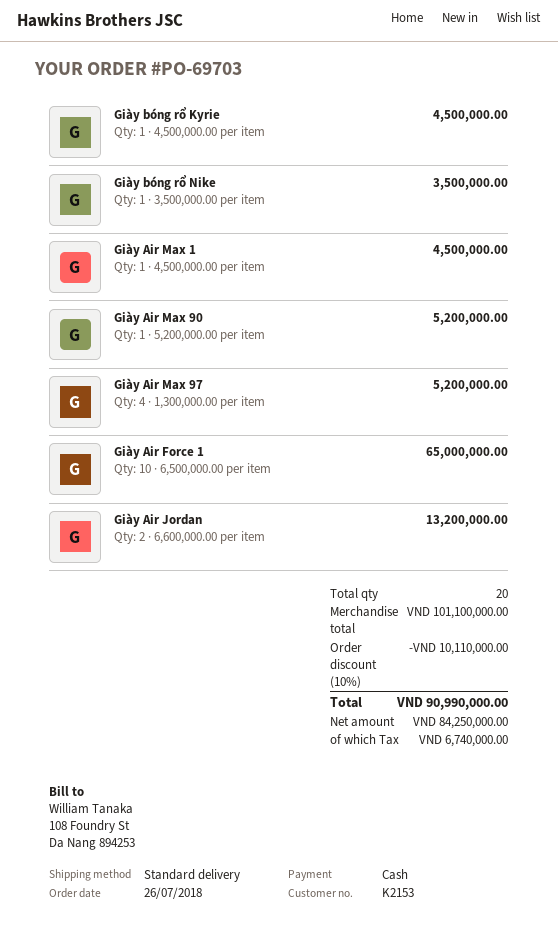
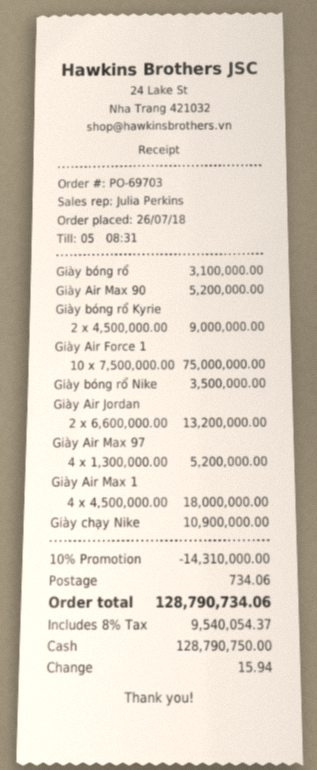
Giày bóng rổ Kyrie: 1 x 4500000.00 = 4500000.00 -> 2 x 4500000.00 = 9000000.00
Giày Air Max 1: 1 x 4500000.00 = 4500000.00 -> 4 x 4500000.00 = 18000000.00
Giày Air Force 1: 10 x 6500000.00 = 65000000.00 -> 10 x 7500000.00 = 75000000.00
Giày bóng rổ: none -> 1 x 3100000.00 = 3100000.00
Giày chạy Nike: none -> 1 x 10900000.00 = 10900000.00
discount: 10% = 10110000.00 -> 10% = 14310000.00
shipping: none -> 734.06
tax: 6740000.00 -> 9540054.37
total: 90990000.00 -> 128790734.06

